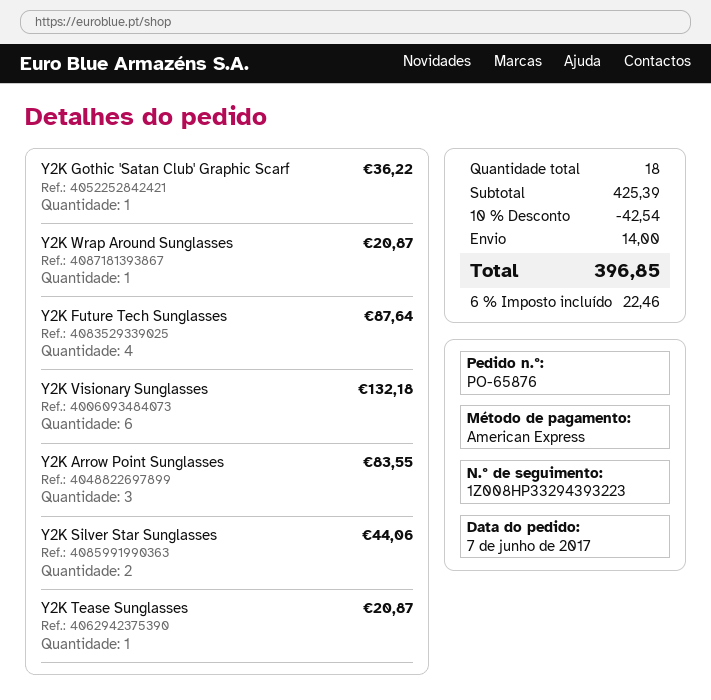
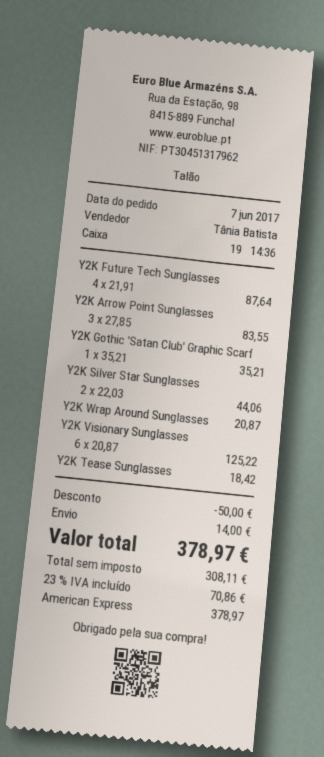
Y2K Gothic 'Satan Club' Graphic Scarf: 1 for 36.22 -> 1 for 35.21
Y2K Visionary Sunglasses: 6 for 132.18 -> 6 for 125.22
Y2K Tease Sunglasses: 1 for 20.87 -> 1 for 18.42
discount: 42.54 -> 50.00
tax: 6% = 22.46 -> 23% = 70.86
total: 396.85 -> 378.97

